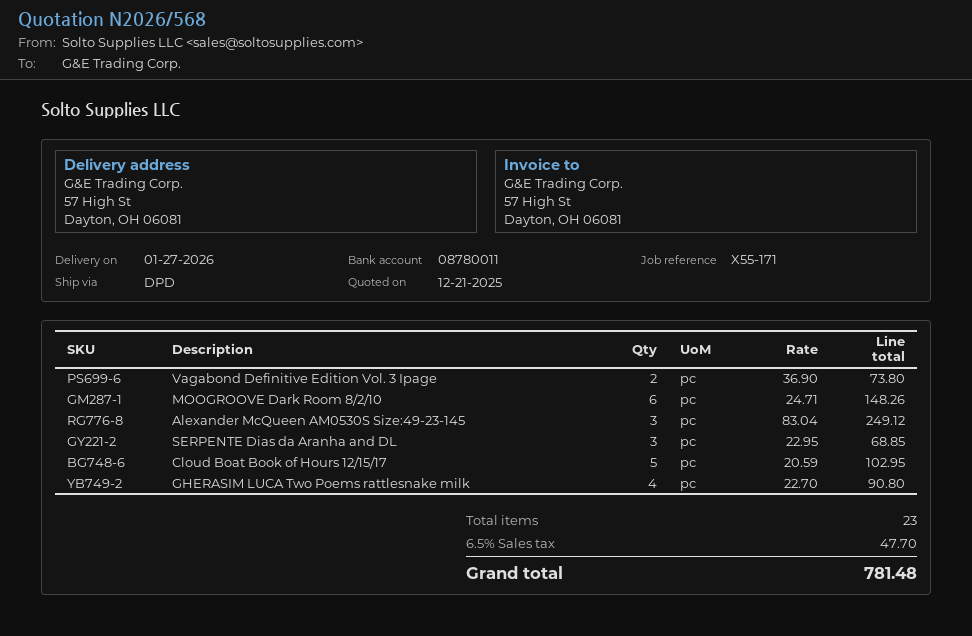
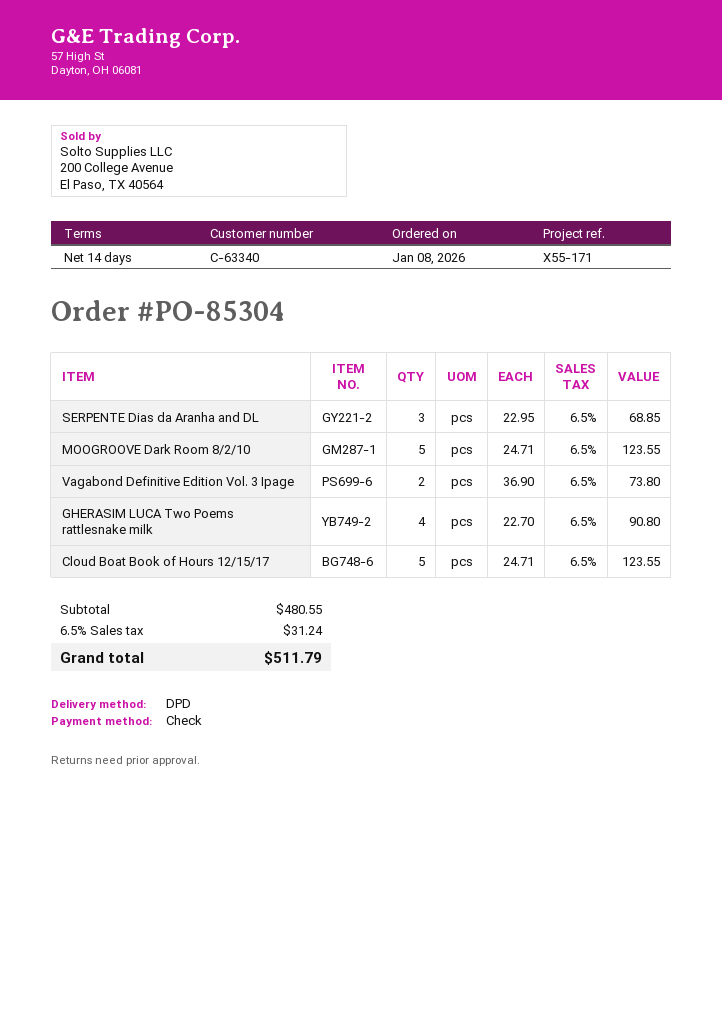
MOOGROOVE Dark Room 8/2/10: 6 x 24.71 = 148.26 -> 5 x 24.71 = 123.55
Alexander McQueen AM0530S Size:49-23-145: 3 x 83.04 = 249.12 -> none
Cloud Boat Book of Hours 12/15/17: 5 x 20.59 = 102.95 -> 5 x 24.71 = 123.55
tax: 6.5% = 47.70 -> 6.5% = 31.24
total: 781.48 -> 511.79

